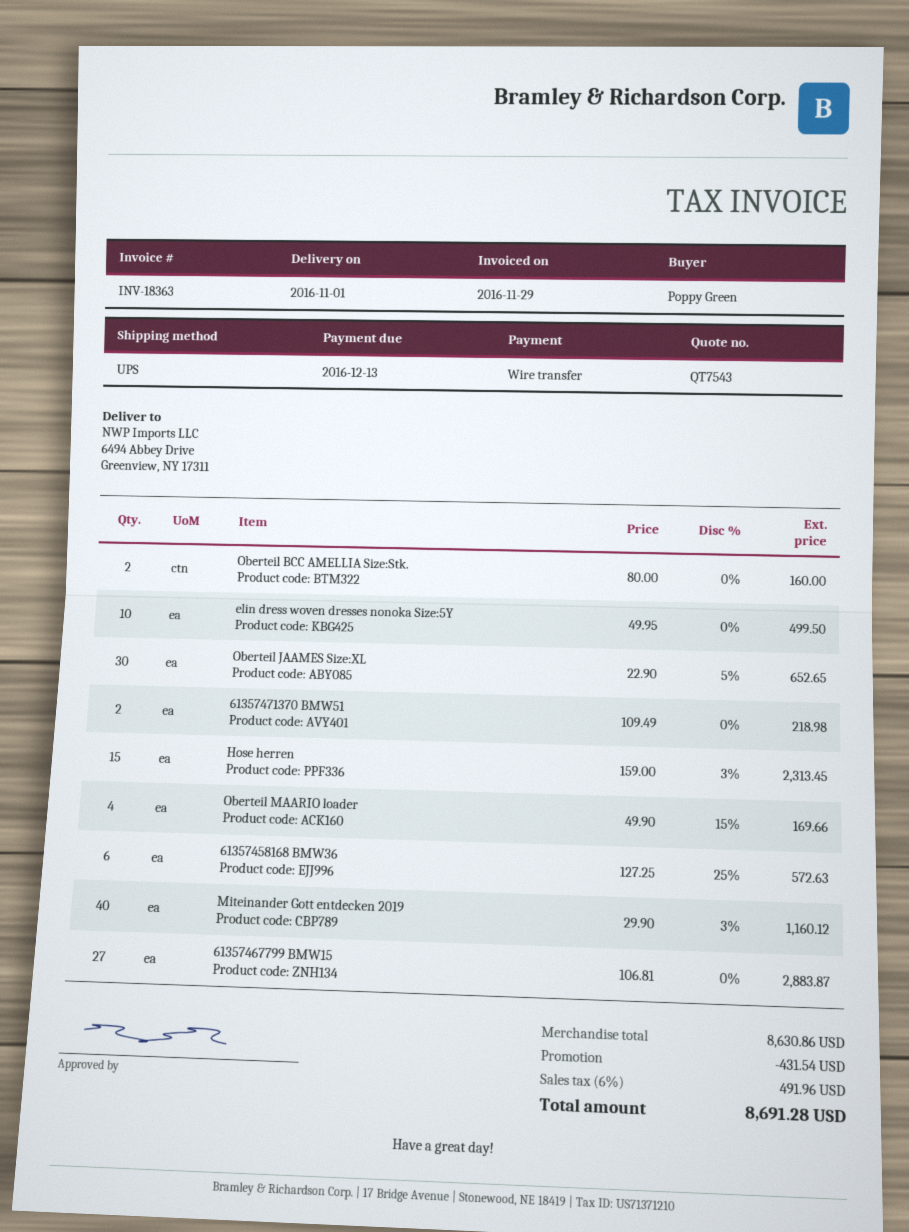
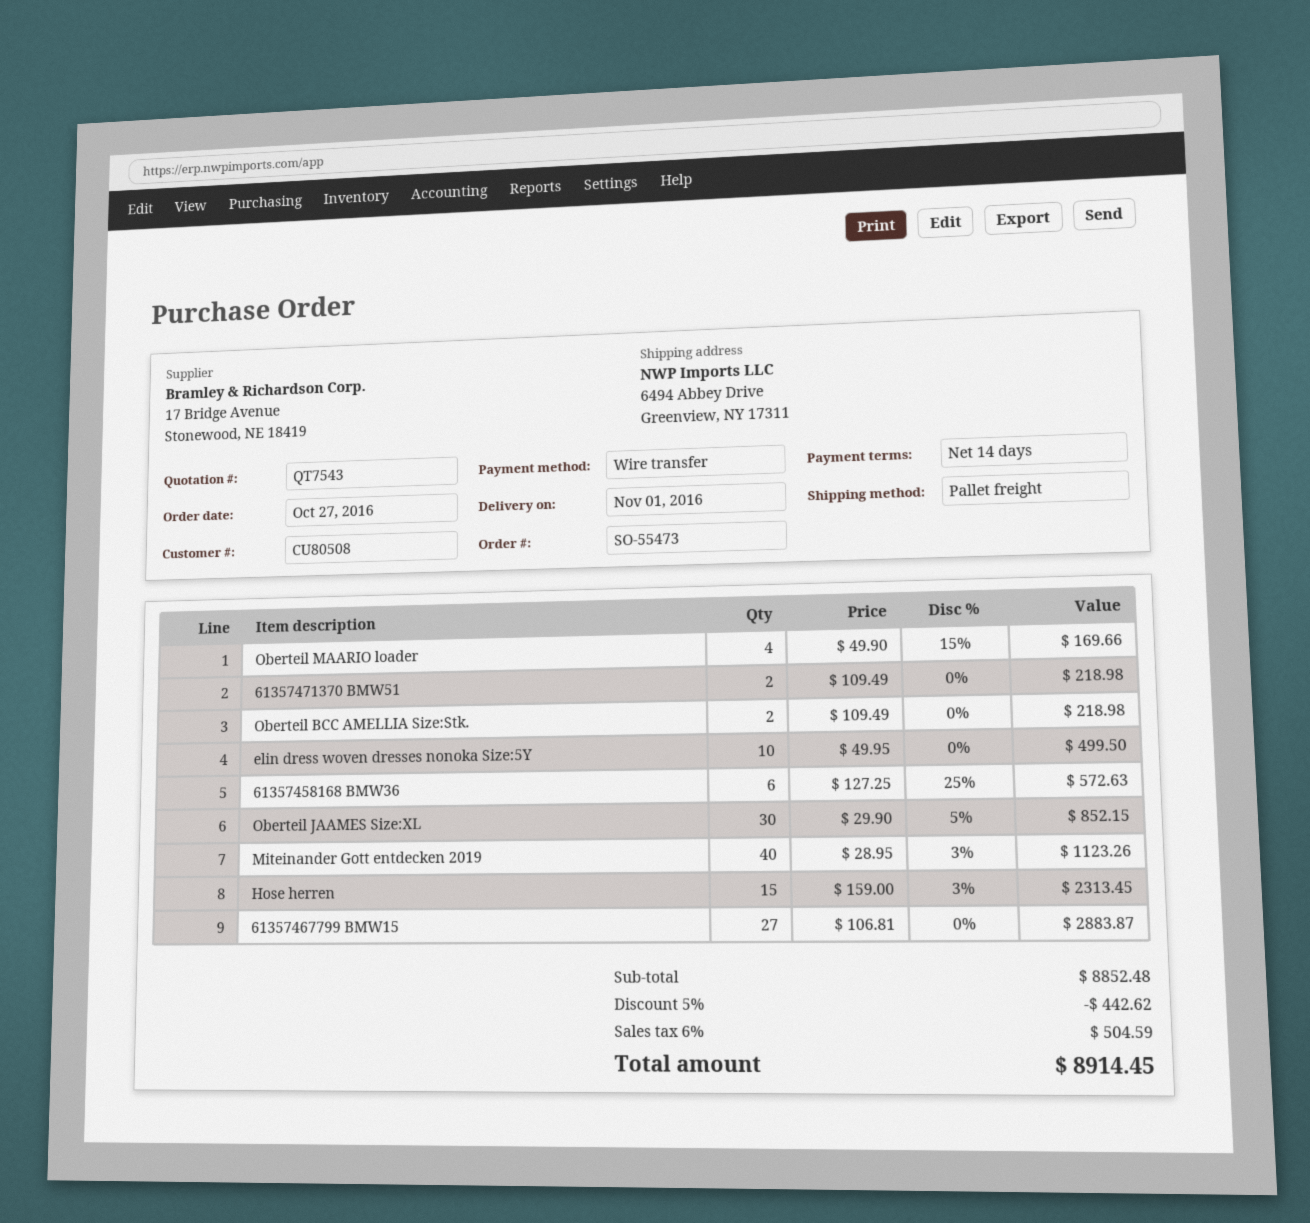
shipping method: UPS -> pallet freight
Oberteil BCC AMELLIA Size:Stk.: 2 x 80.00 = 160.00 -> 2 x 109.49 = 218.98
Oberteil JAAMES Size:XL: 30 x 22.90 - 5% = 652.65 -> 30 x 29.90 - 5% = 852.15
Miteinander Gott entdecken 2019: 40 x 29.90 - 3% = 1160.12 -> 40 x 28.95 - 3% = 1123.26
subtotal: 8630.86 -> 8852.48
discount: 431.54 -> 442.62
tax: 6% = 491.96 -> 6% = 504.59
total: 8691.28 -> 8914.45

